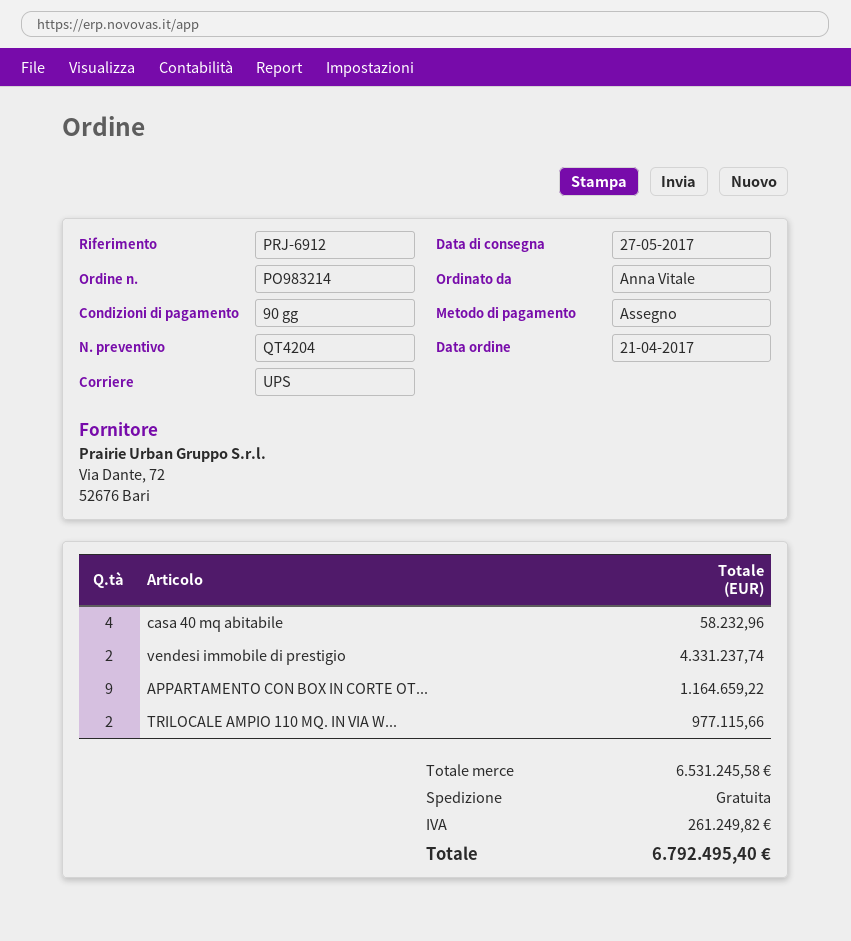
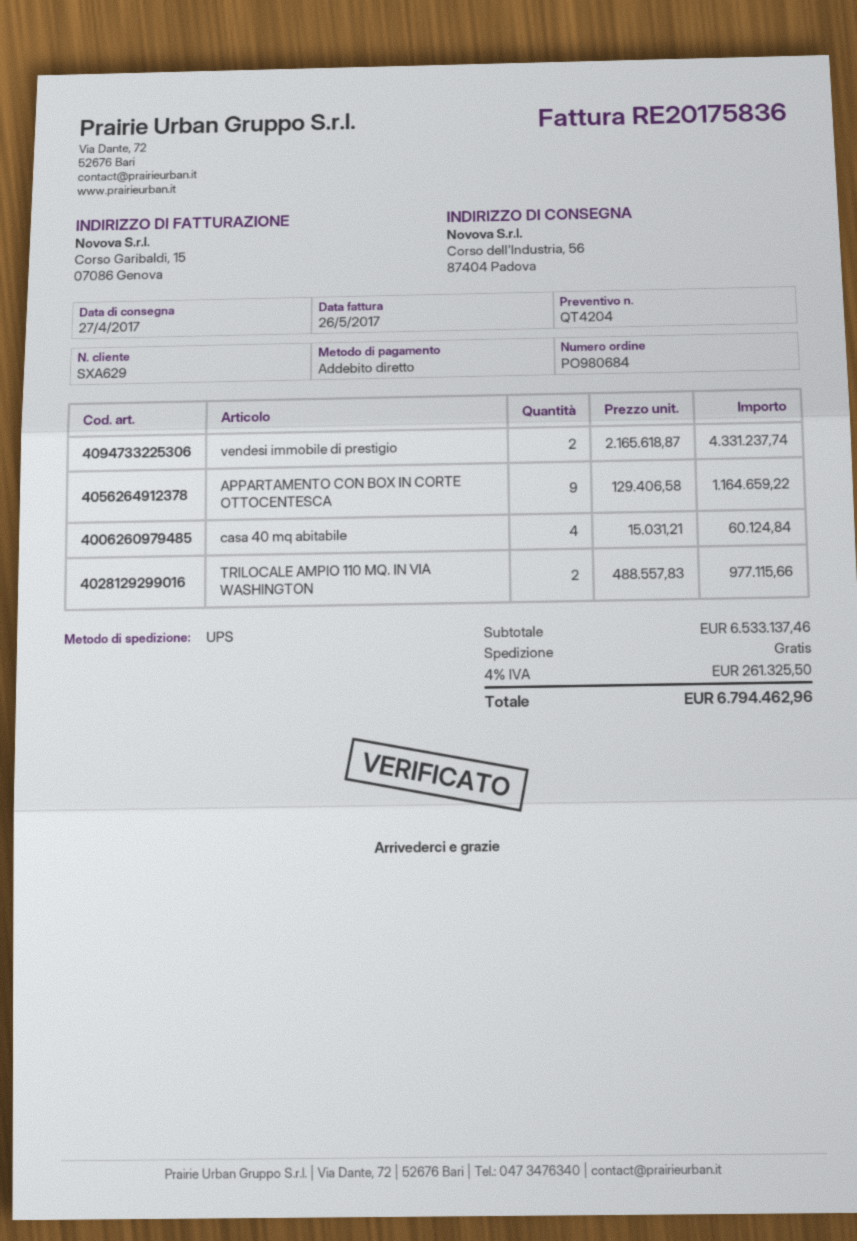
order number: PO983214 -> PO980684
delivery date: 2017-05-27 -> 2017-04-27
payment method: cheque -> direct debit
casa 40 mq abitabile: 4 for 58232.96 -> 4 for 60124.84
subtotal: 6531245.58 -> 6533137.46
tax: 261249.82 -> 261325.50
total: 6792495.40 -> 6794462.96

